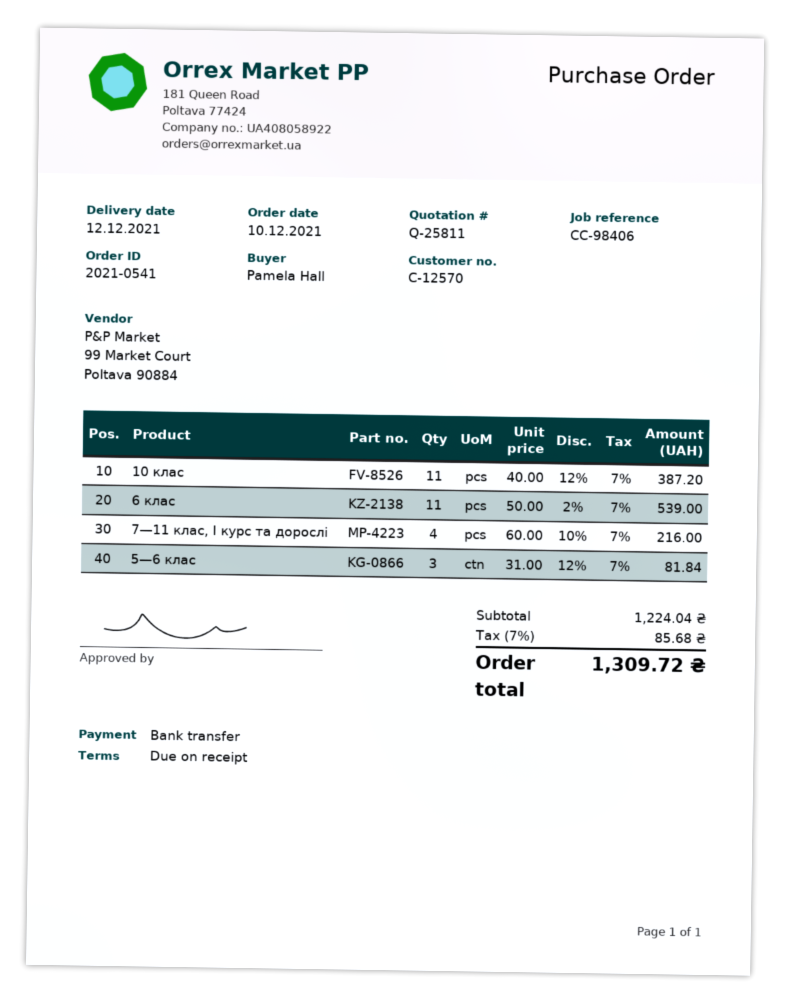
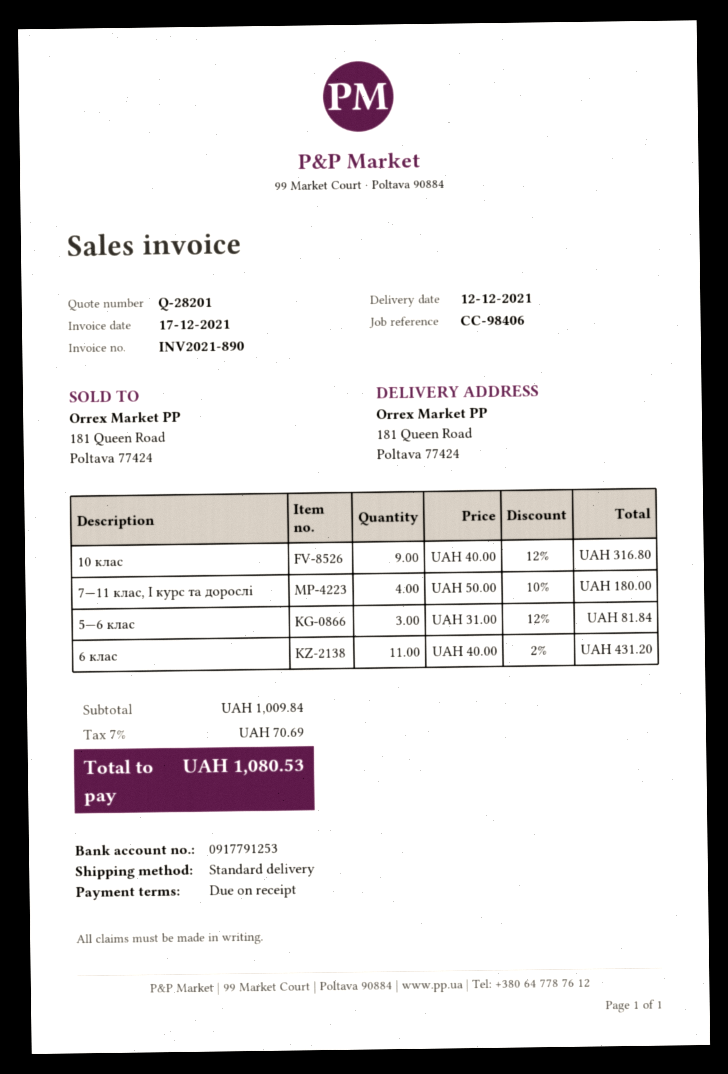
quote number: Q-25811 -> Q-28201
10 клас: 11 x 40.00 - 12% = 387.20 -> 9 x 40.00 - 12% = 316.80
6 клас: 11 x 50.00 - 2% = 539.00 -> 11 x 40.00 - 2% = 431.20
7—11 клас, I курс та дорослі: 4 x 60.00 - 10% = 216.00 -> 4 x 50.00 - 10% = 180.00
subtotal: 1224.04 -> 1009.84
tax: 7% = 85.68 -> 7% = 70.69
total: 1309.72 -> 1080.53

